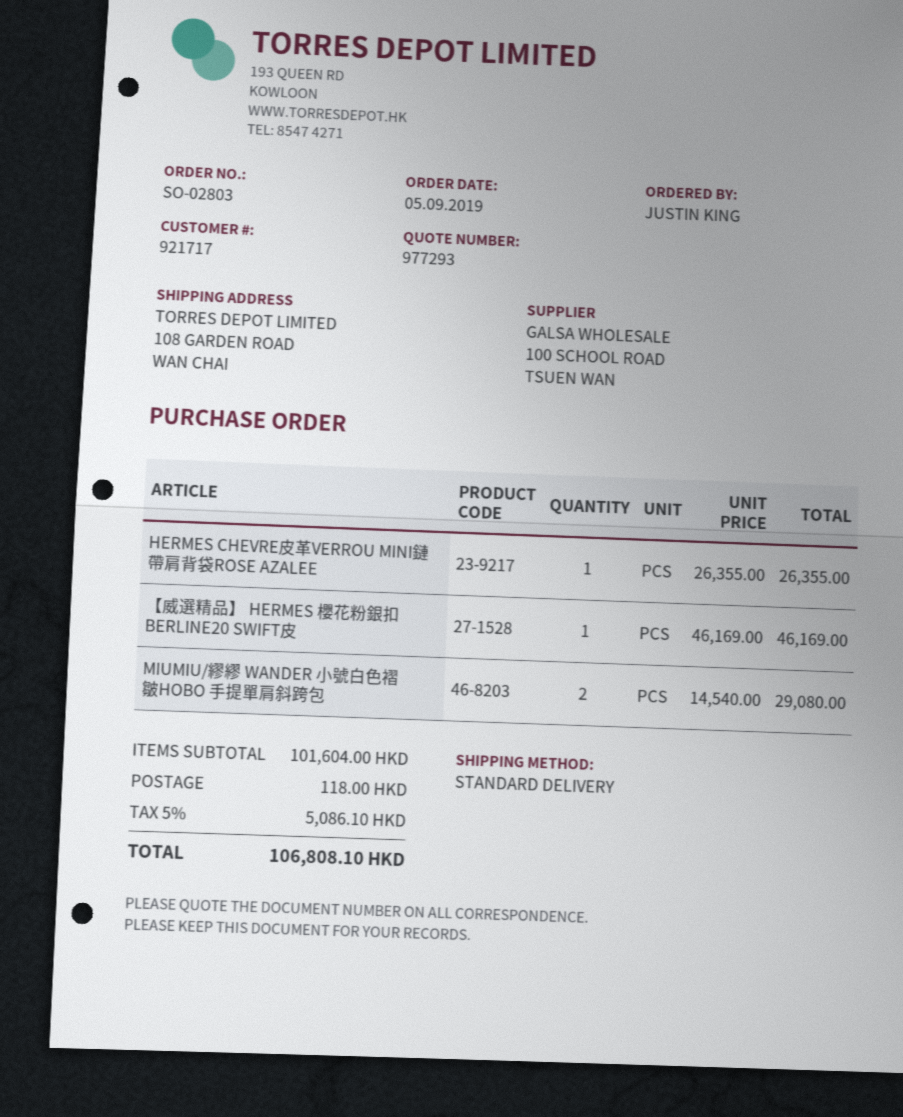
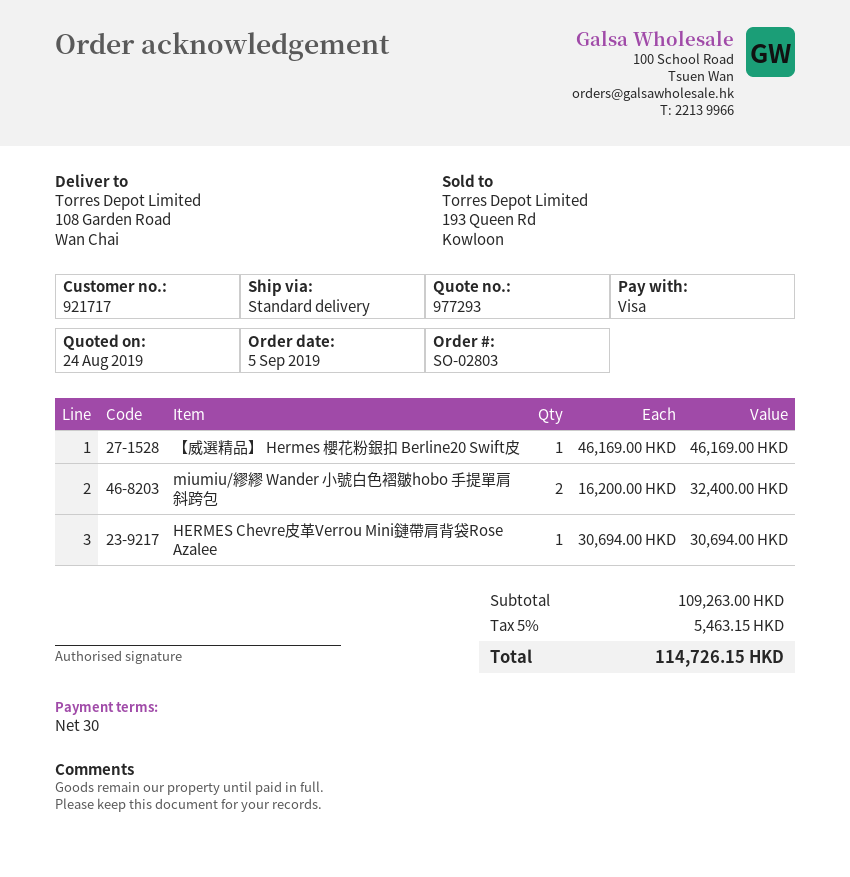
HERMES CHEVRE皮革VERROU MINI鏈帶肩背袋ROSE AZALEE: 1 x 26355.00 = 26355.00 -> 1 x 30694.00 = 30694.00
MIUMIU/繆繆 WANDER 小號白色褶皺HOBO 手提單肩斜跨包: 2 x 14540.00 = 29080.00 -> 2 x 16200.00 = 32400.00
subtotal: 101604.00 -> 109263.00
shipping: 118.00 -> none
tax: 5% = 5086.10 -> 5% = 5463.15
total: 106808.10 -> 114726.15

